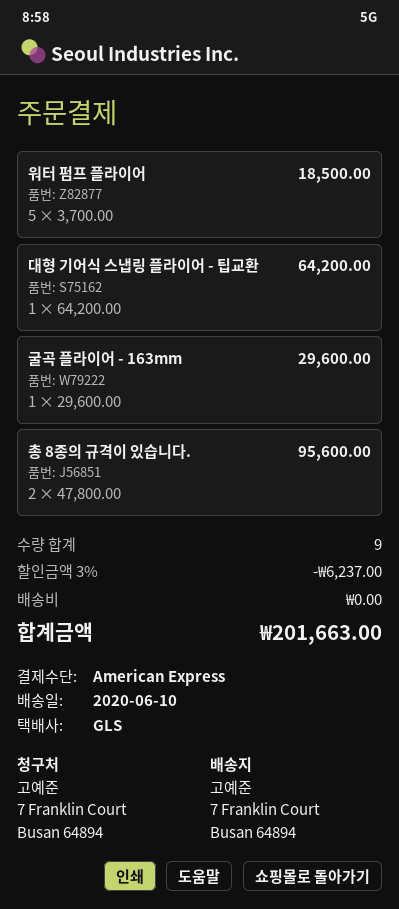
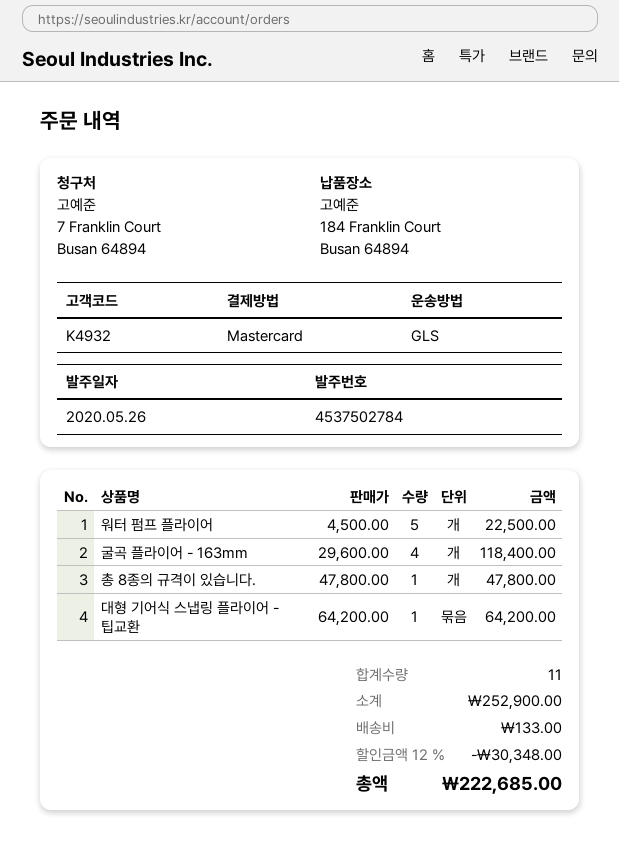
payment method: American Express -> Mastercard
ship to: 7 Franklin Court, Busan 64894 -> 184 Franklin Court, Busan 64894
워터 펌프 플라이어: 5 x 3700.00 = 18500.00 -> 5 x 4500.00 = 22500.00
굴곡 플라이어 - 163mm: 1 x 29600.00 = 29600.00 -> 4 x 29600.00 = 118400.00
총 8종의 규격이 있습니다.: 2 x 47800.00 = 95600.00 -> 1 x 47800.00 = 47800.00
total quantity: 9 -> 11
discount: 3% = 6237.00 -> 12% = 30348.00
shipping: 0.00 -> 133.00
total: 201663.00 -> 222685.00

